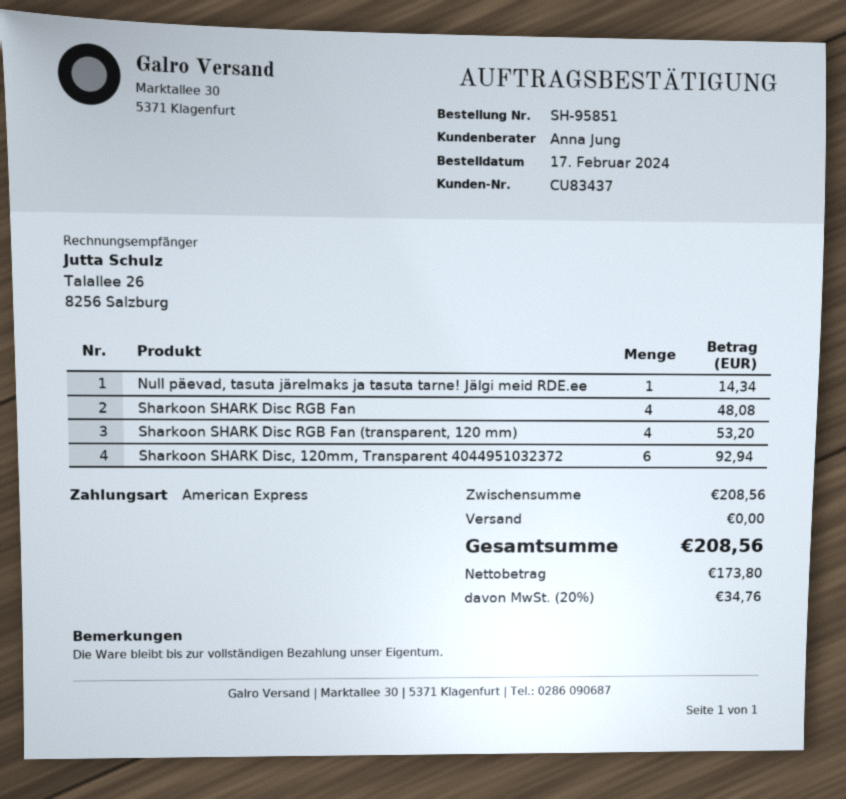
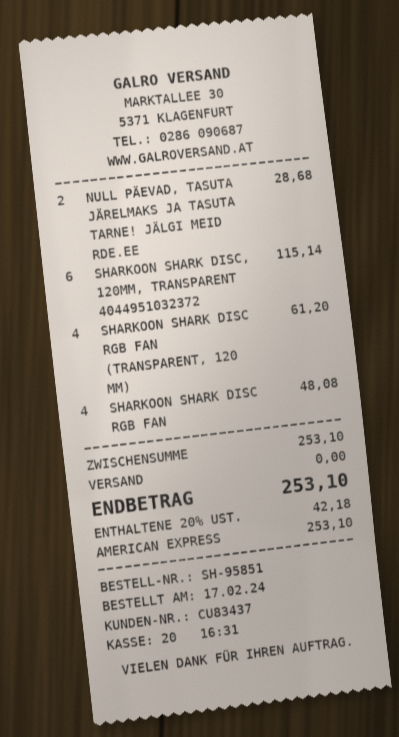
Null päevad, tasuta järelmaks ja tasuta tarne! Jälgi meid RDE.ee: 1 for 14.34 -> 2 for 28.68
Sharkoon SHARK Disc RGB Fan (transparent, 120 mm): 4 for 53.20 -> 4 for 61.20
Sharkoon SHARK Disc, 120mm, Transparent 4044951032372: 6 for 92.94 -> 6 for 115.14
subtotal: 208.56 -> 253.10
tax: 20% = 34.76 -> 20% = 42.18
total: 208.56 -> 253.10

